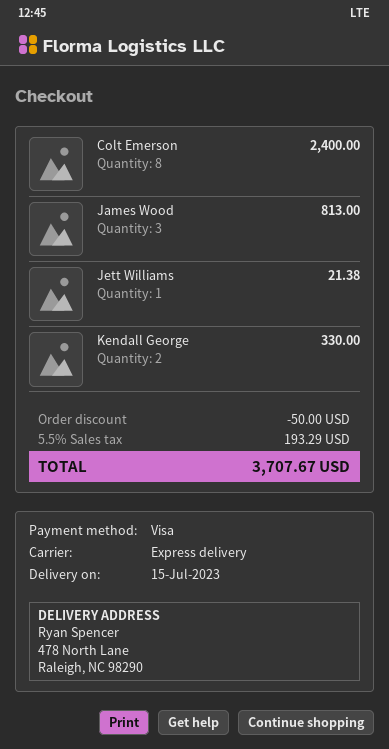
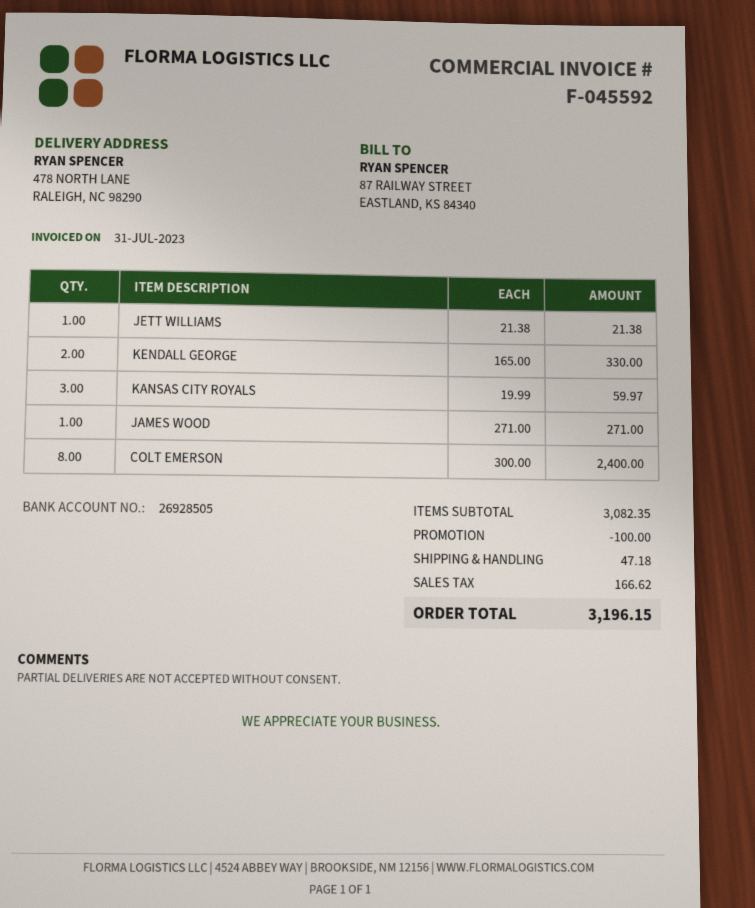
James Wood: 3 for 813.00 -> 1 for 271.00
KANSAS CITY ROYALS: none -> 3 for 59.97
discount: 50.00 -> 100.00
shipping: none -> 47.18
tax: 193.29 -> 166.62
total: 3707.67 -> 3196.15

